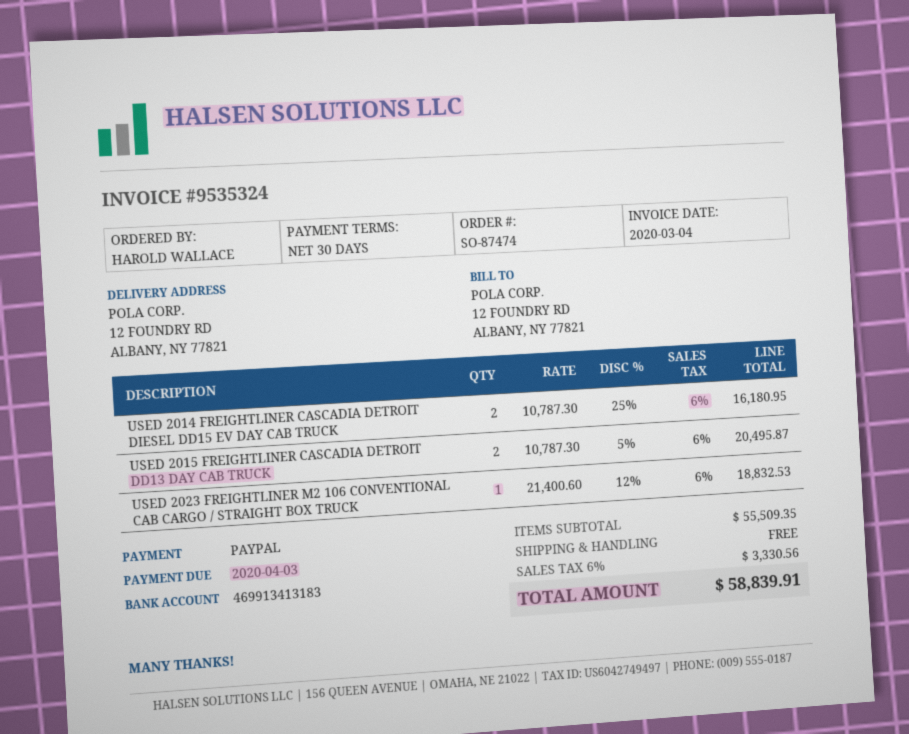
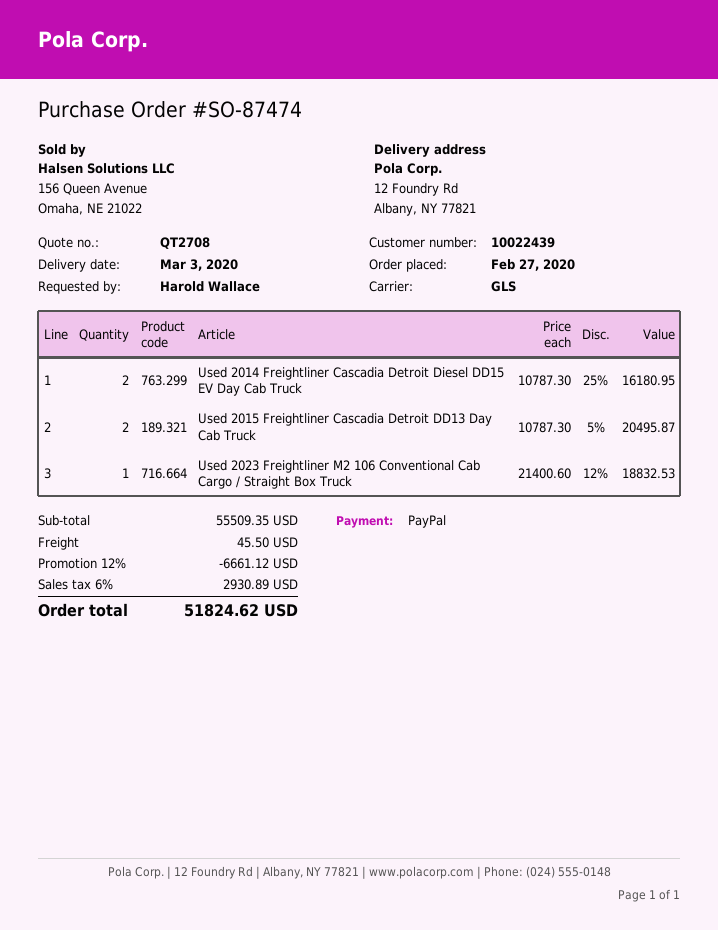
discount: none -> 12% = 6661.12
shipping: 0.00 -> 45.50
tax: 6% = 3330.56 -> 6% = 2930.89
total: 58839.91 -> 51824.62

